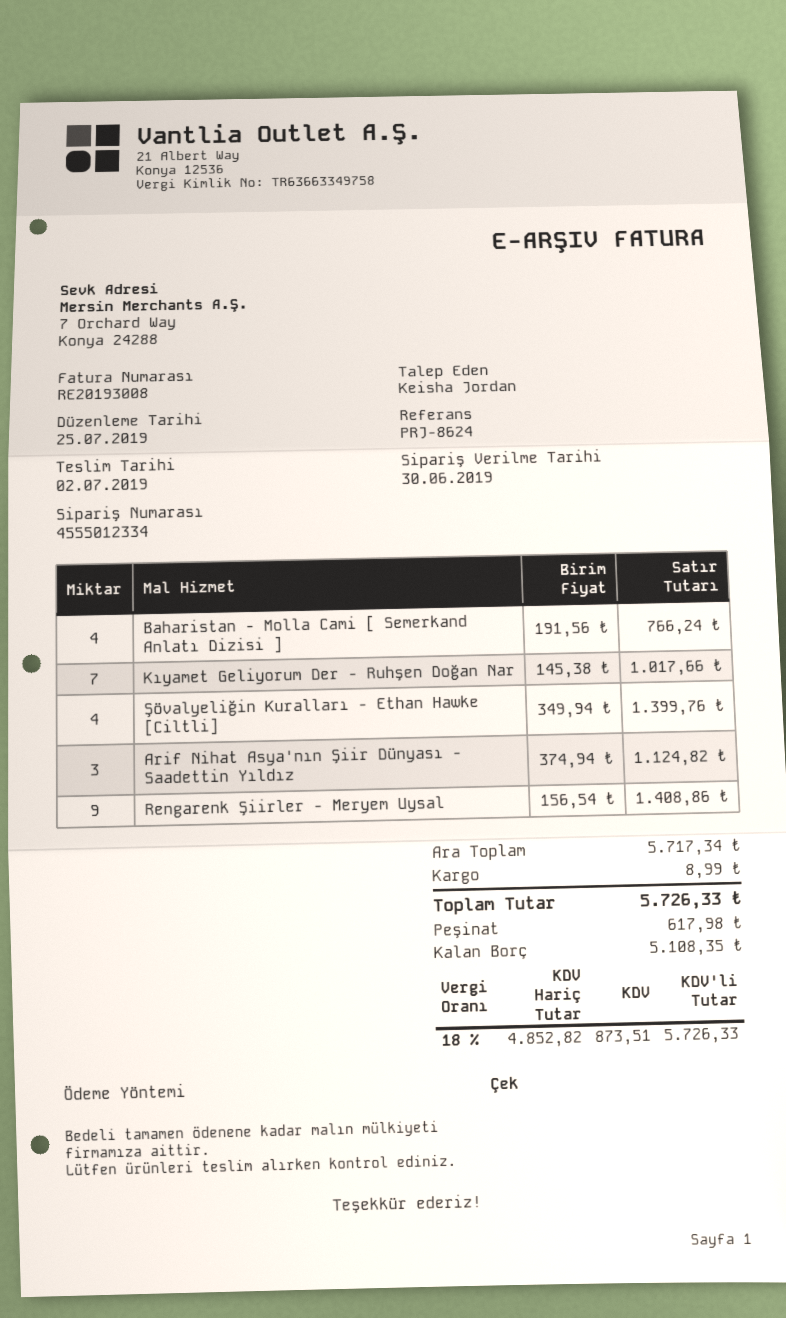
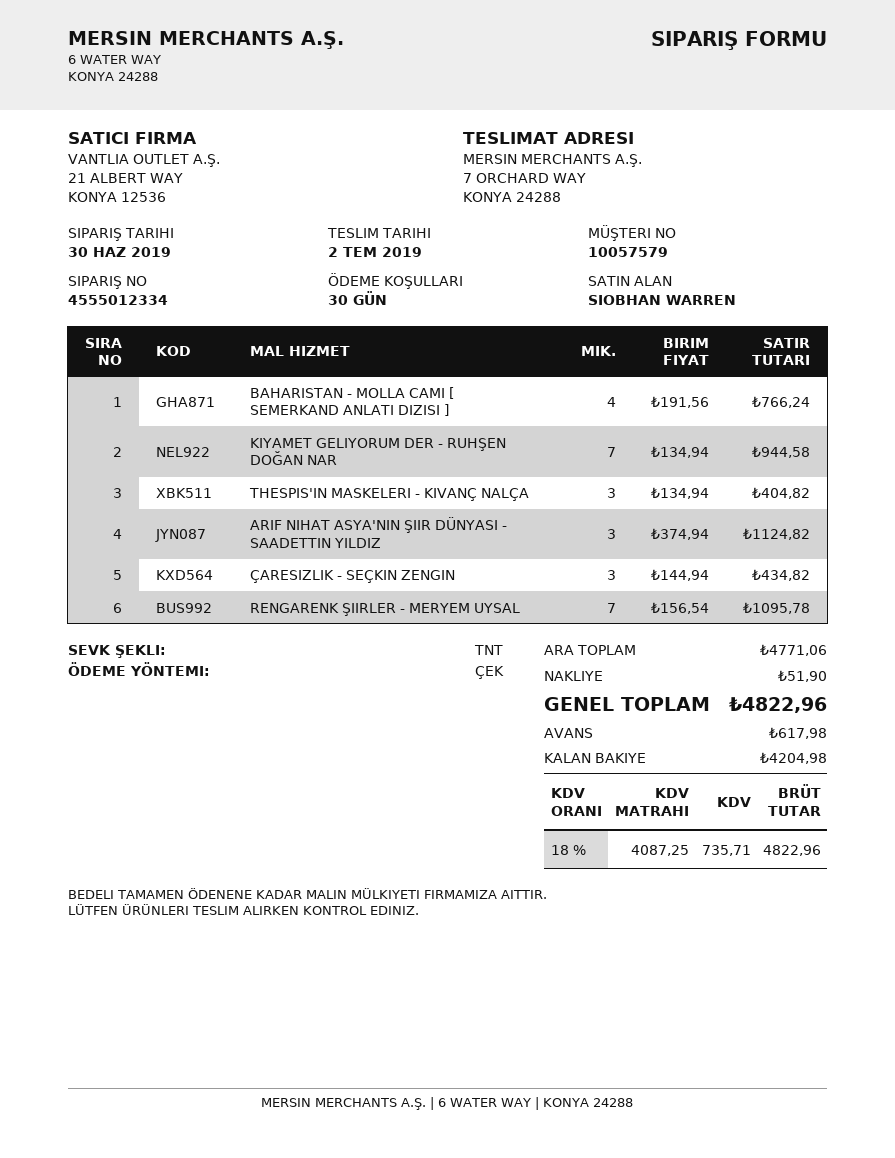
ordered by: Keisha Jordan -> SIOBHAN WARREN
Kıyamet Geliyorum Der - Ruhşen Doğan Nar: 7 x 145.38 = 1017.66 -> 7 x 134.94 = 944.58
Şövalyeliğin Kuralları - Ethan Hawke [Ciltli]: 4 x 349.94 = 1399.76 -> none
Rengarenk Şiirler - Meryem Uysal: 9 x 156.54 = 1408.86 -> 7 x 156.54 = 1095.78
THESPIS'IN MASKELERI - KIVANÇ NALÇA: none -> 3 x 134.94 = 404.82
ÇARESIZLIK - SEÇKIN ZENGIN: none -> 3 x 144.94 = 434.82
subtotal: 5717.34 -> 4771.06
shipping: 8.99 -> 51.90
net: 4852.82 -> 4087.25
tax: 18% = 873.51 -> 18% = 735.71
total: 5726.33 -> 4822.96
balance: 5108.35 -> 4204.98

